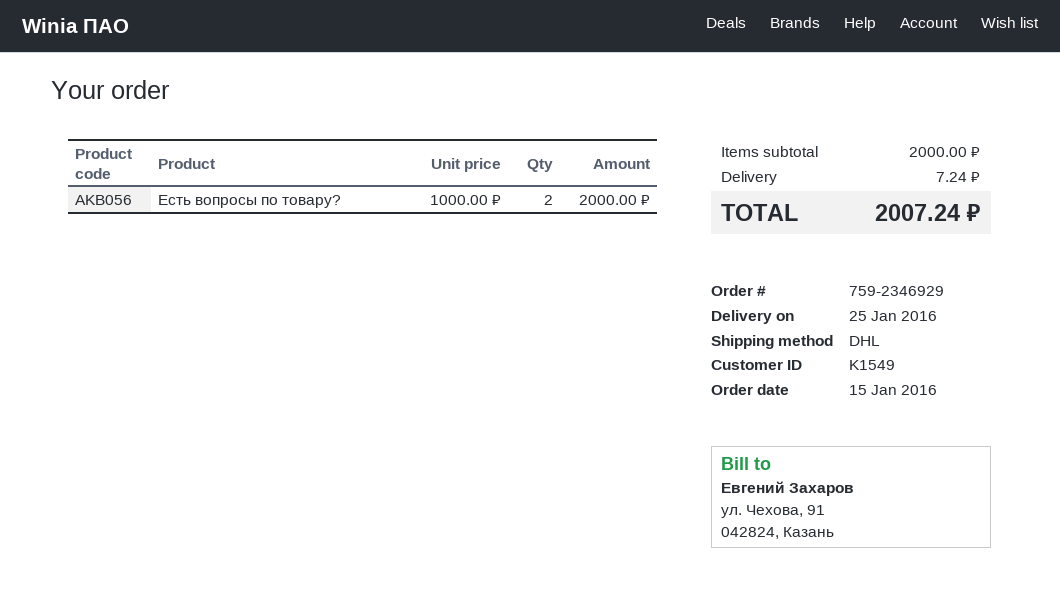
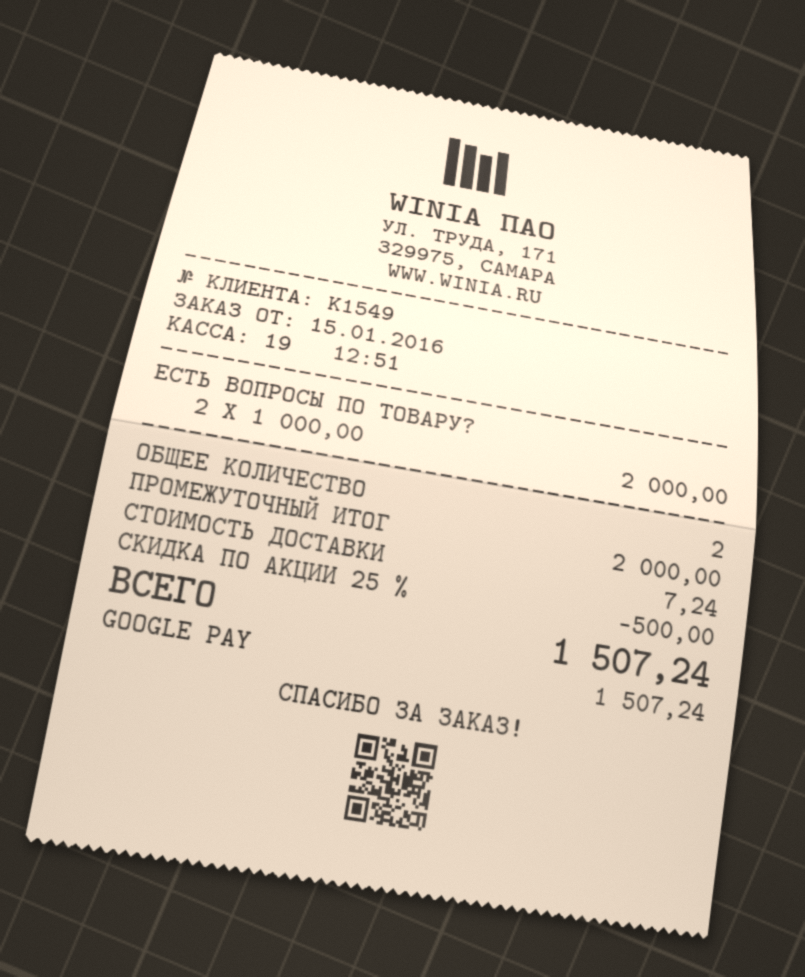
discount: none -> 25% = 500.00
total: 2007.24 -> 1507.24

